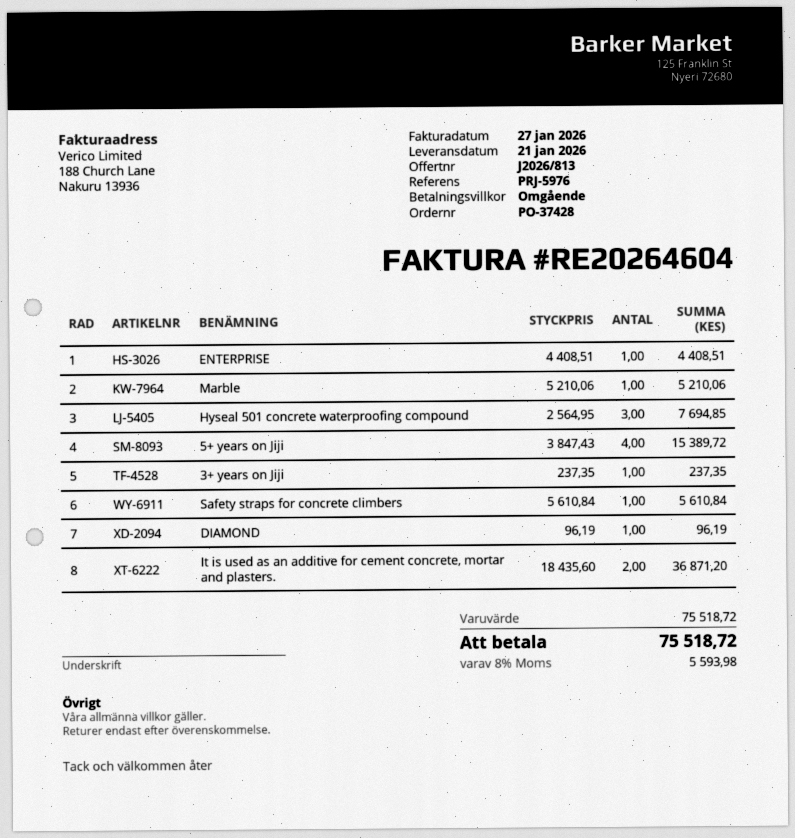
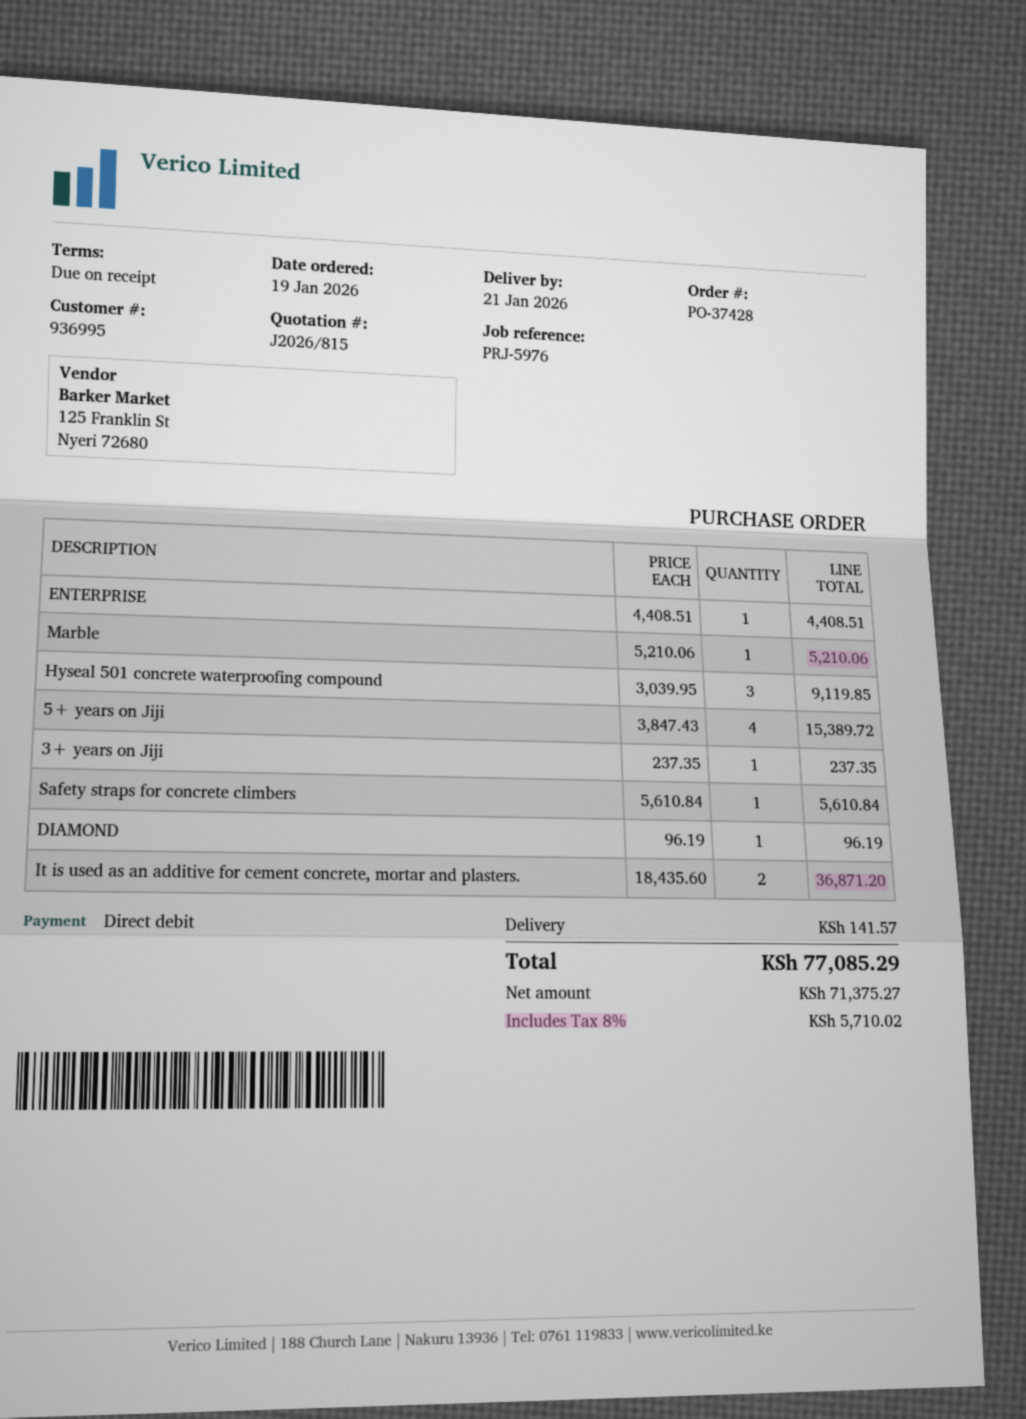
quote number: J2026/813 -> J2026/815
Hyseal 501 concrete waterproofing compound: 3 x 2564.95 = 7694.85 -> 3 x 3039.95 = 9119.85
shipping: none -> 141.57
tax: 8% = 5593.98 -> 8% = 5710.02
total: 75518.72 -> 77085.29

